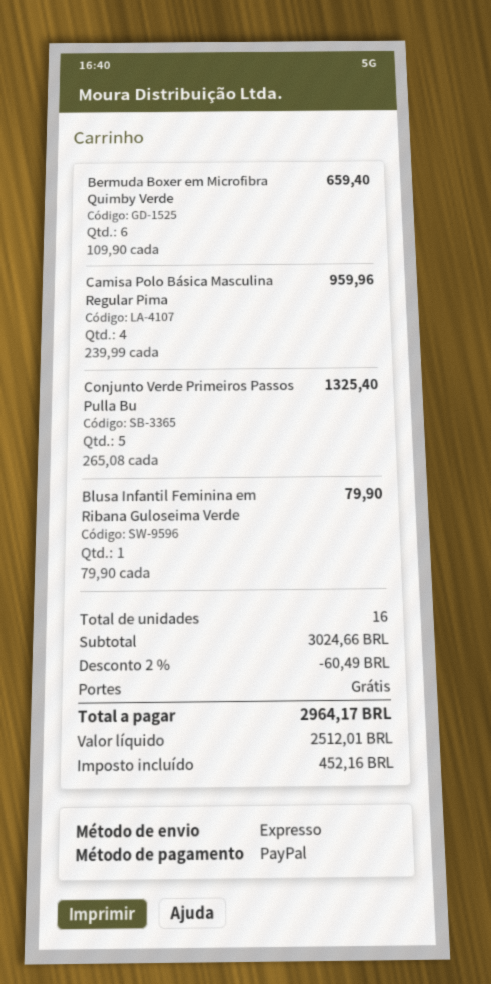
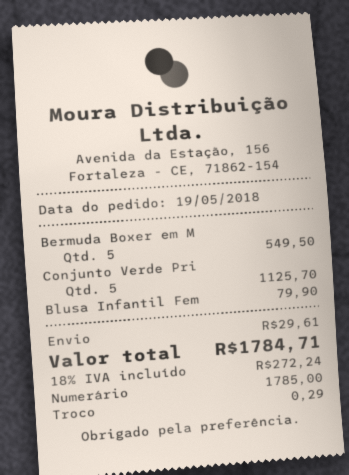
payment method: PayPal -> cash
Bermuda Boxer em Microfibra Quimby Verde: 6 for 659.40 -> 5 for 549.50
Camisa Polo Básica Masculina Regular Pima: 4 for 959.96 -> none
Conjunto Verde Primeiros Passos Pulla Bu: 5 for 1325.40 -> 5 for 1125.70
discount: 2% = 60.49 -> none
shipping: 0.00 -> 29.61
tax: 452.16 -> 272.24
total: 2964.17 -> 1784.71

